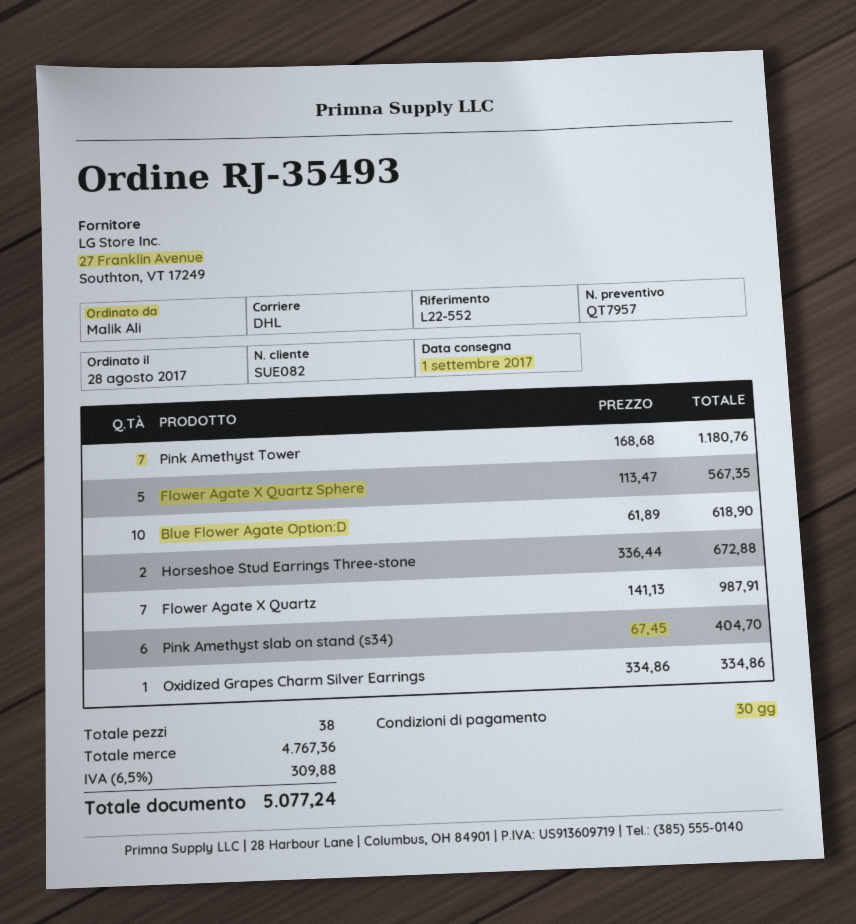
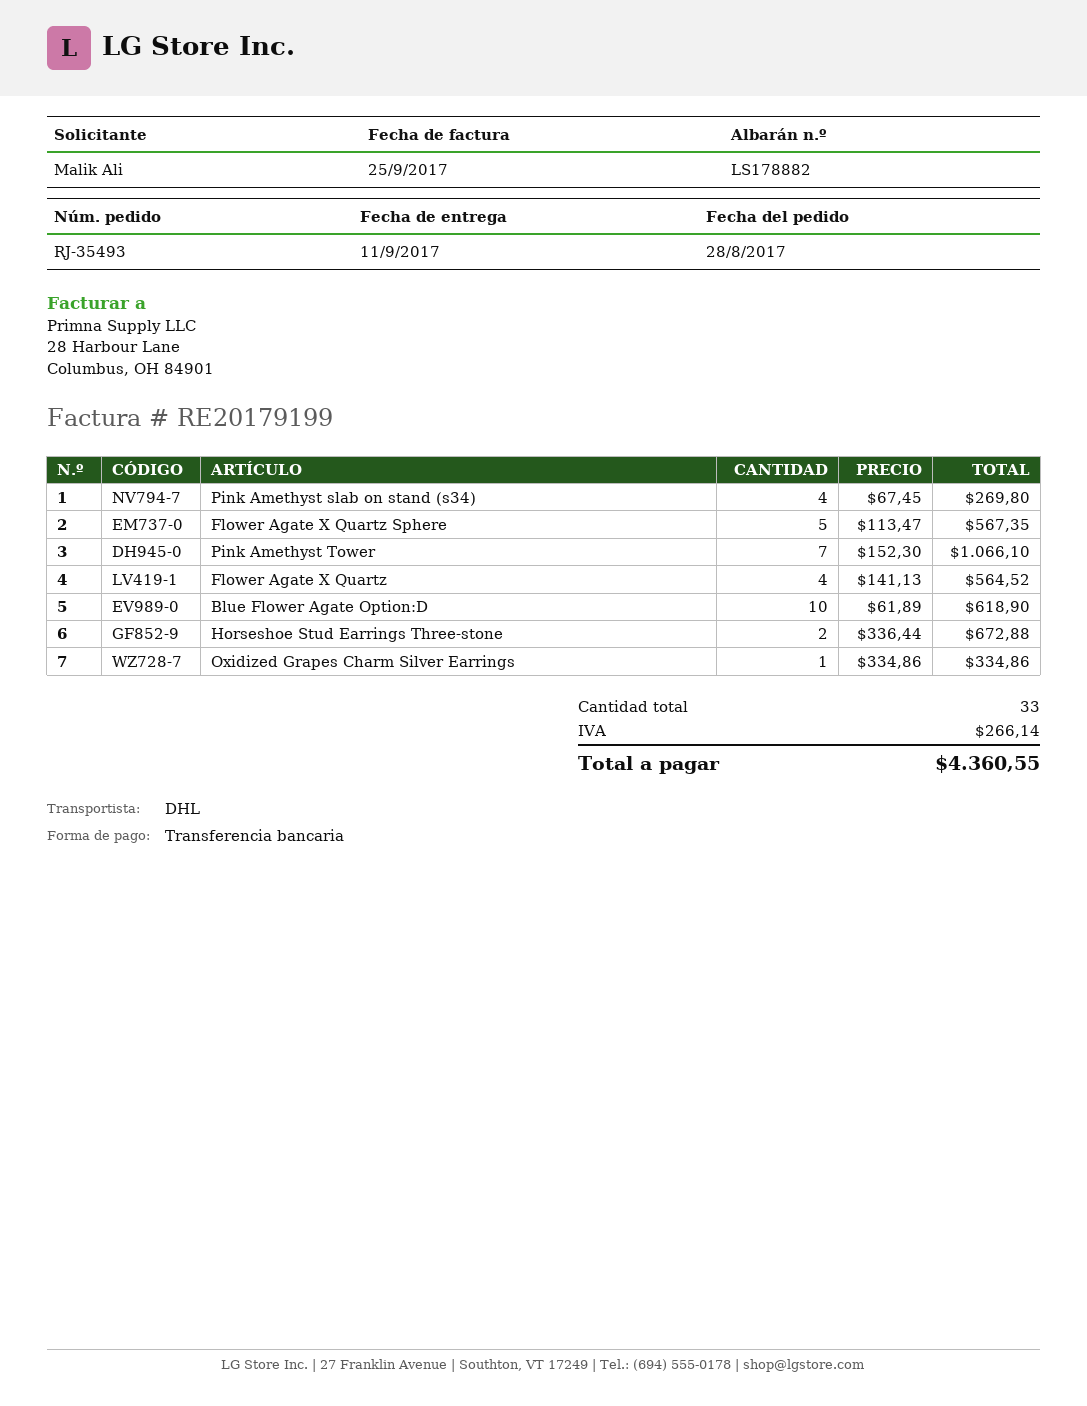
delivery date: 2017-09-01 -> 2017-09-11
Pink Amethyst Tower: 7 x 168.68 = 1180.76 -> 7 x 152.30 = 1066.10
Flower Agate X Quartz: 7 x 141.13 = 987.91 -> 4 x 141.13 = 564.52
Pink Amethyst slab on stand (s34): 6 x 67.45 = 404.70 -> 4 x 67.45 = 269.80
total quantity: 38 -> 33
tax: 309.88 -> 266.14
total: 5077.24 -> 4360.55

